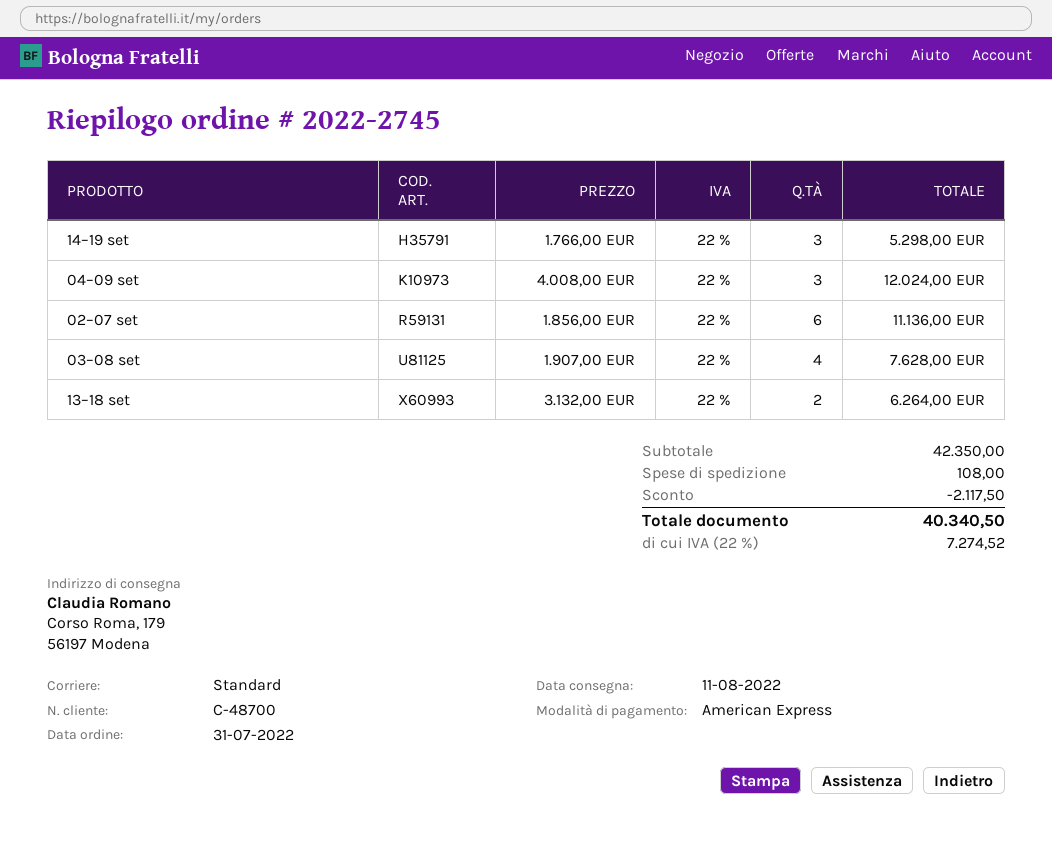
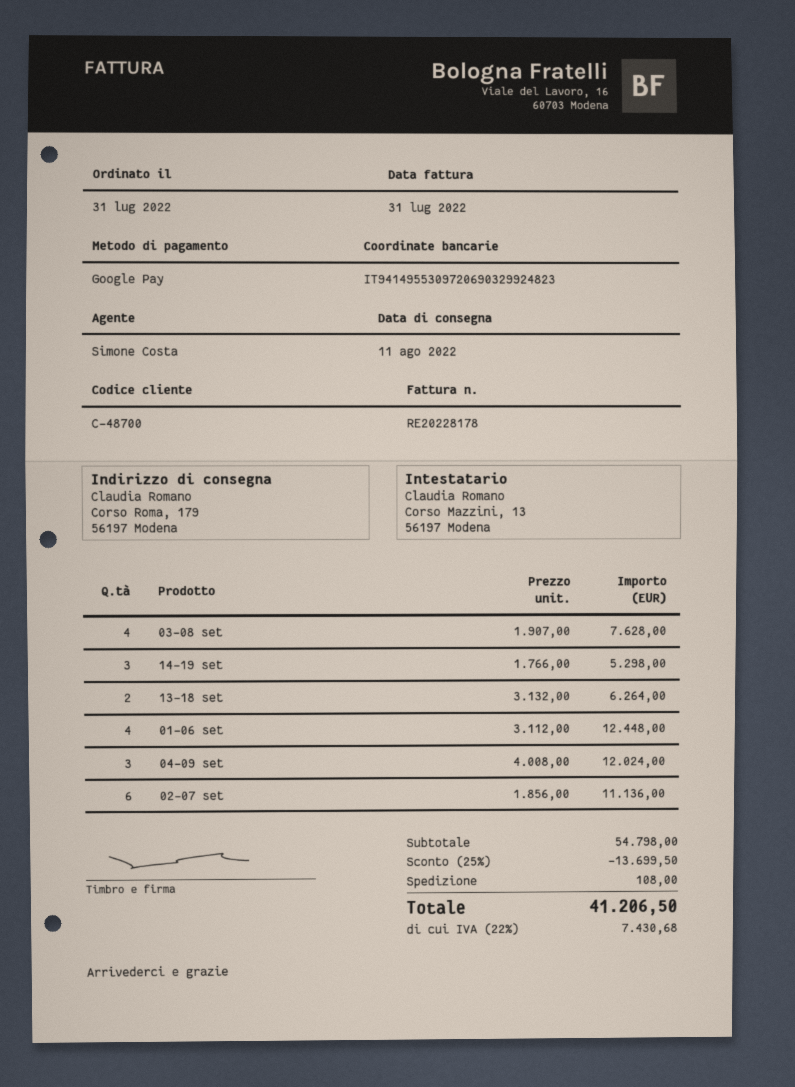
payment method: American Express -> Google Pay
01–06 set: none -> 4 x 3112.00 = 12448.00
subtotal: 42350.00 -> 54798.00
discount: 2117.50 -> 13699.50
tax: 22% = 7274.52 -> 22% = 7430.68
total: 40340.50 -> 41206.50

